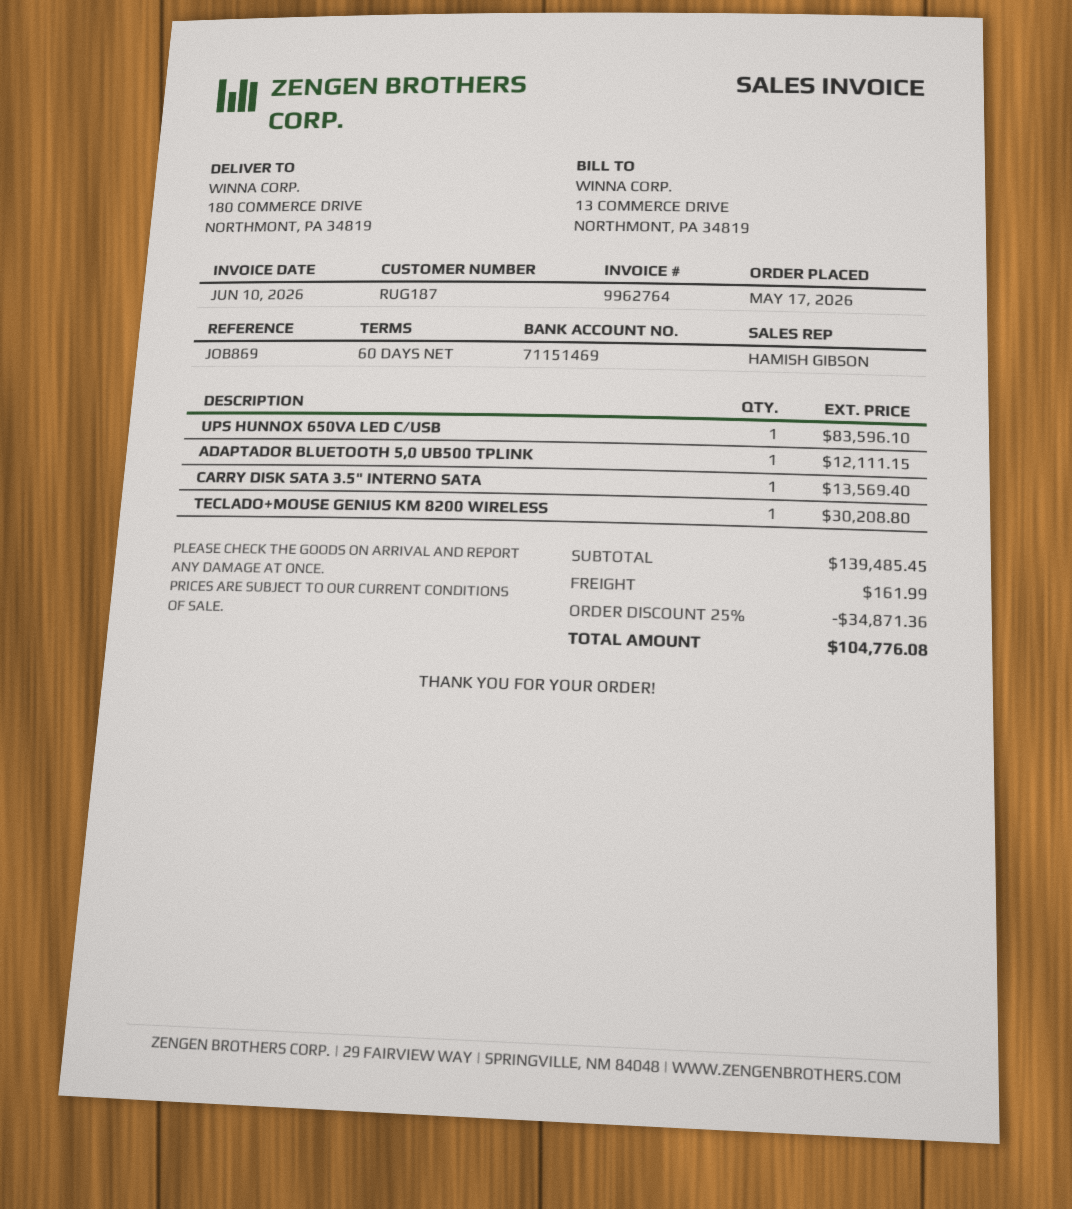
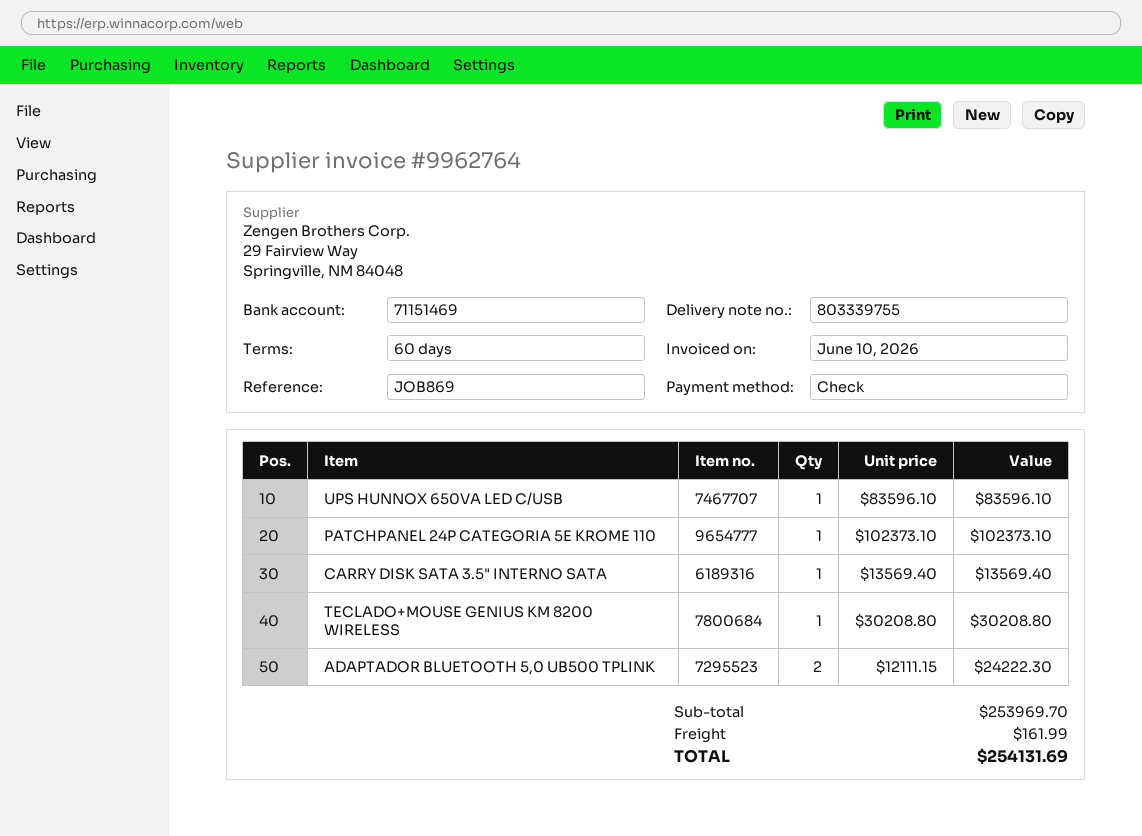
ADAPTADOR BLUETOOTH 5,0 UB500 TPLINK: 1 for 12111.15 -> 2 for 24222.30
PATCHPANEL 24P CATEGORIA 5E KROME 110: none -> 1 for 102373.10
subtotal: 139485.45 -> 253969.70
discount: 25% = 34871.36 -> none
total: 104776.08 -> 254131.69

